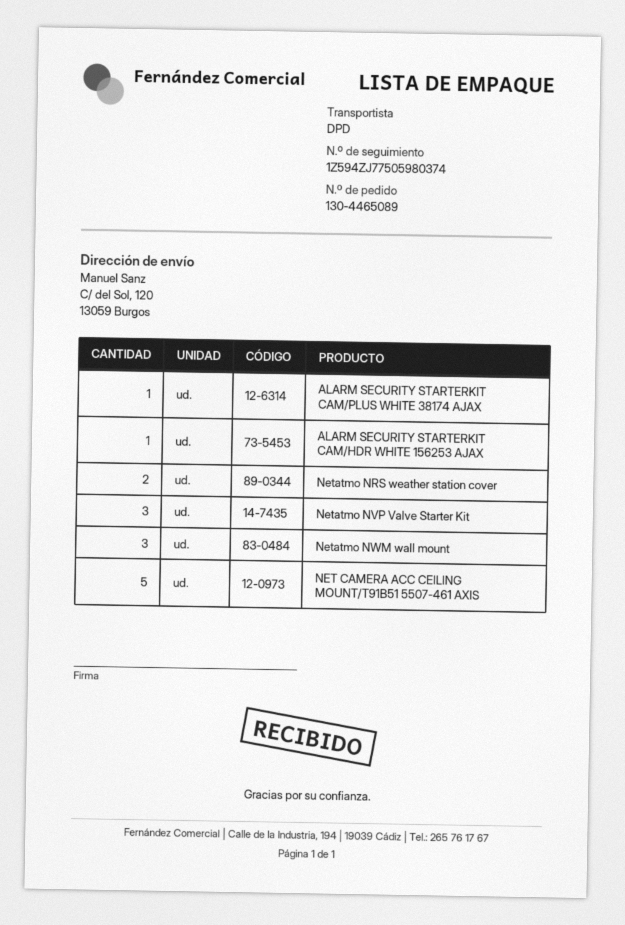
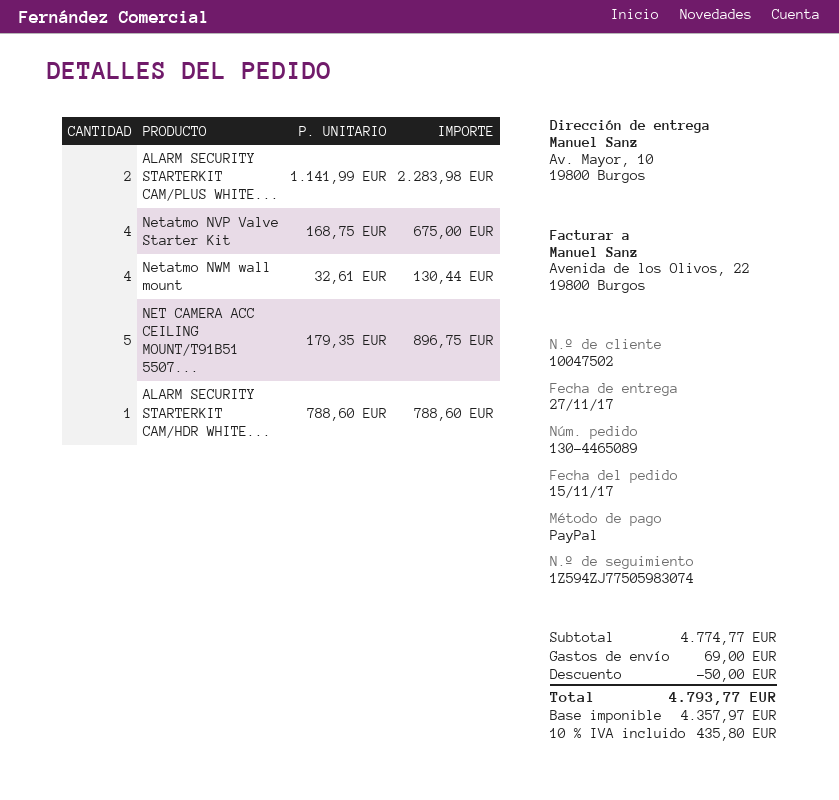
tracking number: 1Z594ZJ77505980374 -> 1Z594ZJ77505983074
ship to: C/ del Sol, 120, 13059 Burgos -> Av. Mayor, 10, 19800 Burgos
ALARM SECURITY STARTERKIT CAM/PLUS WHITE 38174 AJAX: 1 -> 2
Netatmo NRS weather station cover: 2 -> none
Netatmo NVP Valve Starter Kit: 3 -> 4
Netatmo NWM wall mount: 3 -> 4

